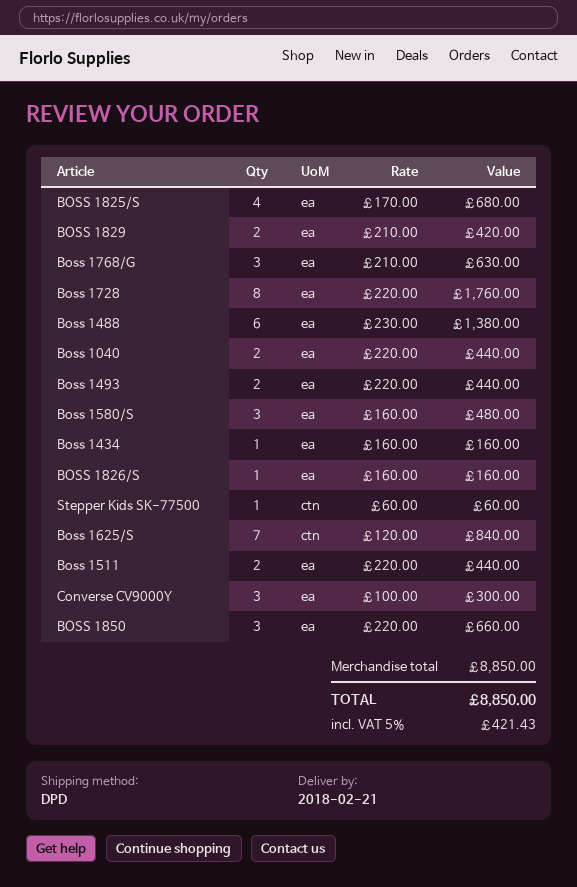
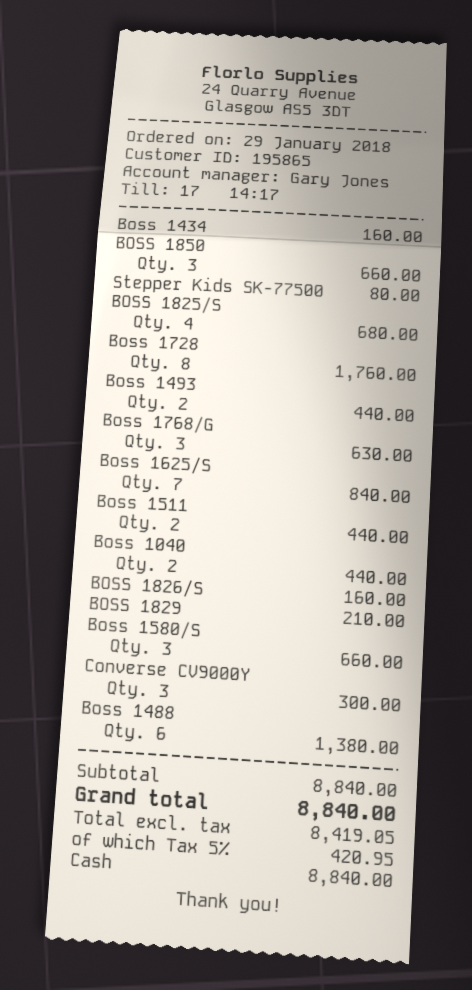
BOSS 1829: 2 for 420.00 -> 1 for 210.00
Boss 1580/S: 3 for 480.00 -> 3 for 660.00
Stepper Kids SK-77500: 1 for 60.00 -> 1 for 80.00
subtotal: 8850.00 -> 8840.00
tax: 5% = 421.43 -> 5% = 420.95
total: 8850.00 -> 8840.00

